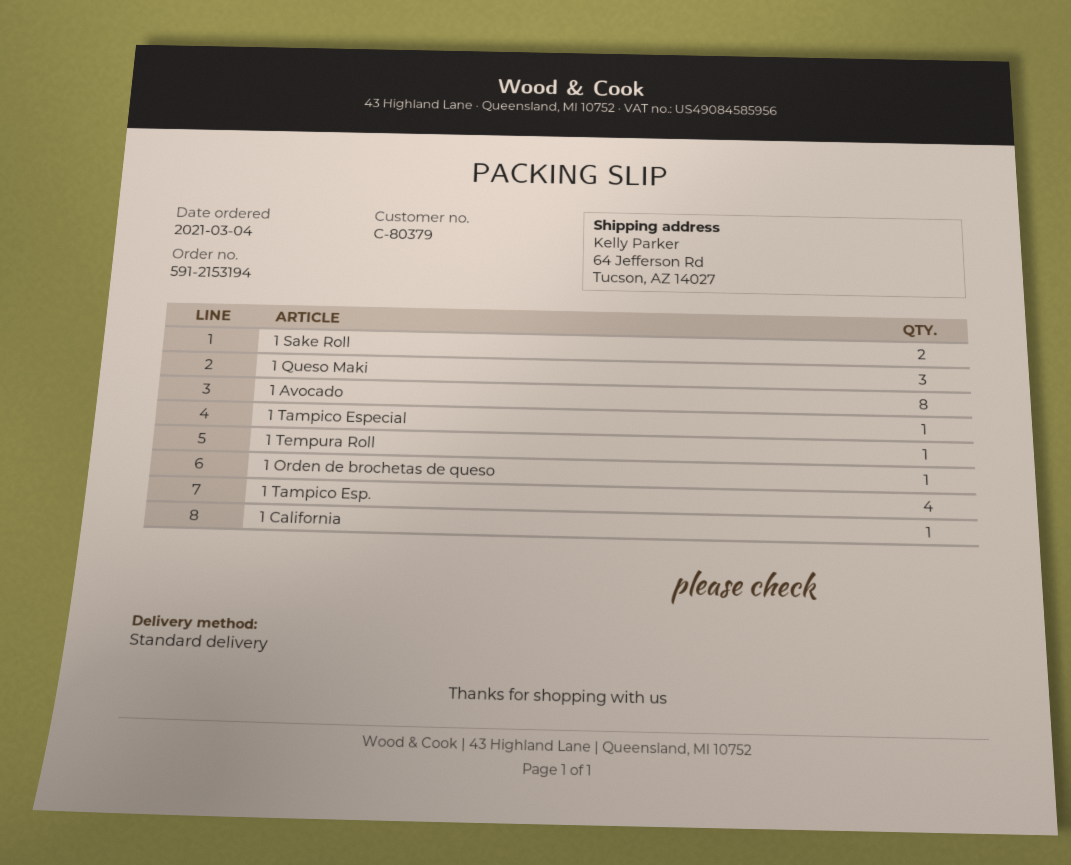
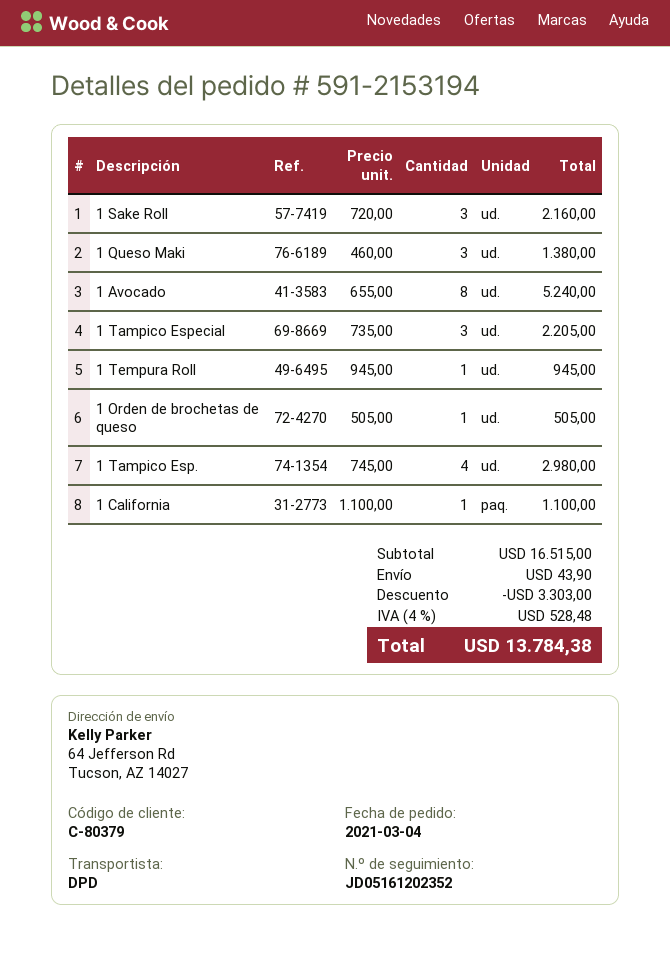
shipping method: standard -> DPD
1 Sake Roll: 2 -> 3
1 Tampico Especial: 1 -> 3

